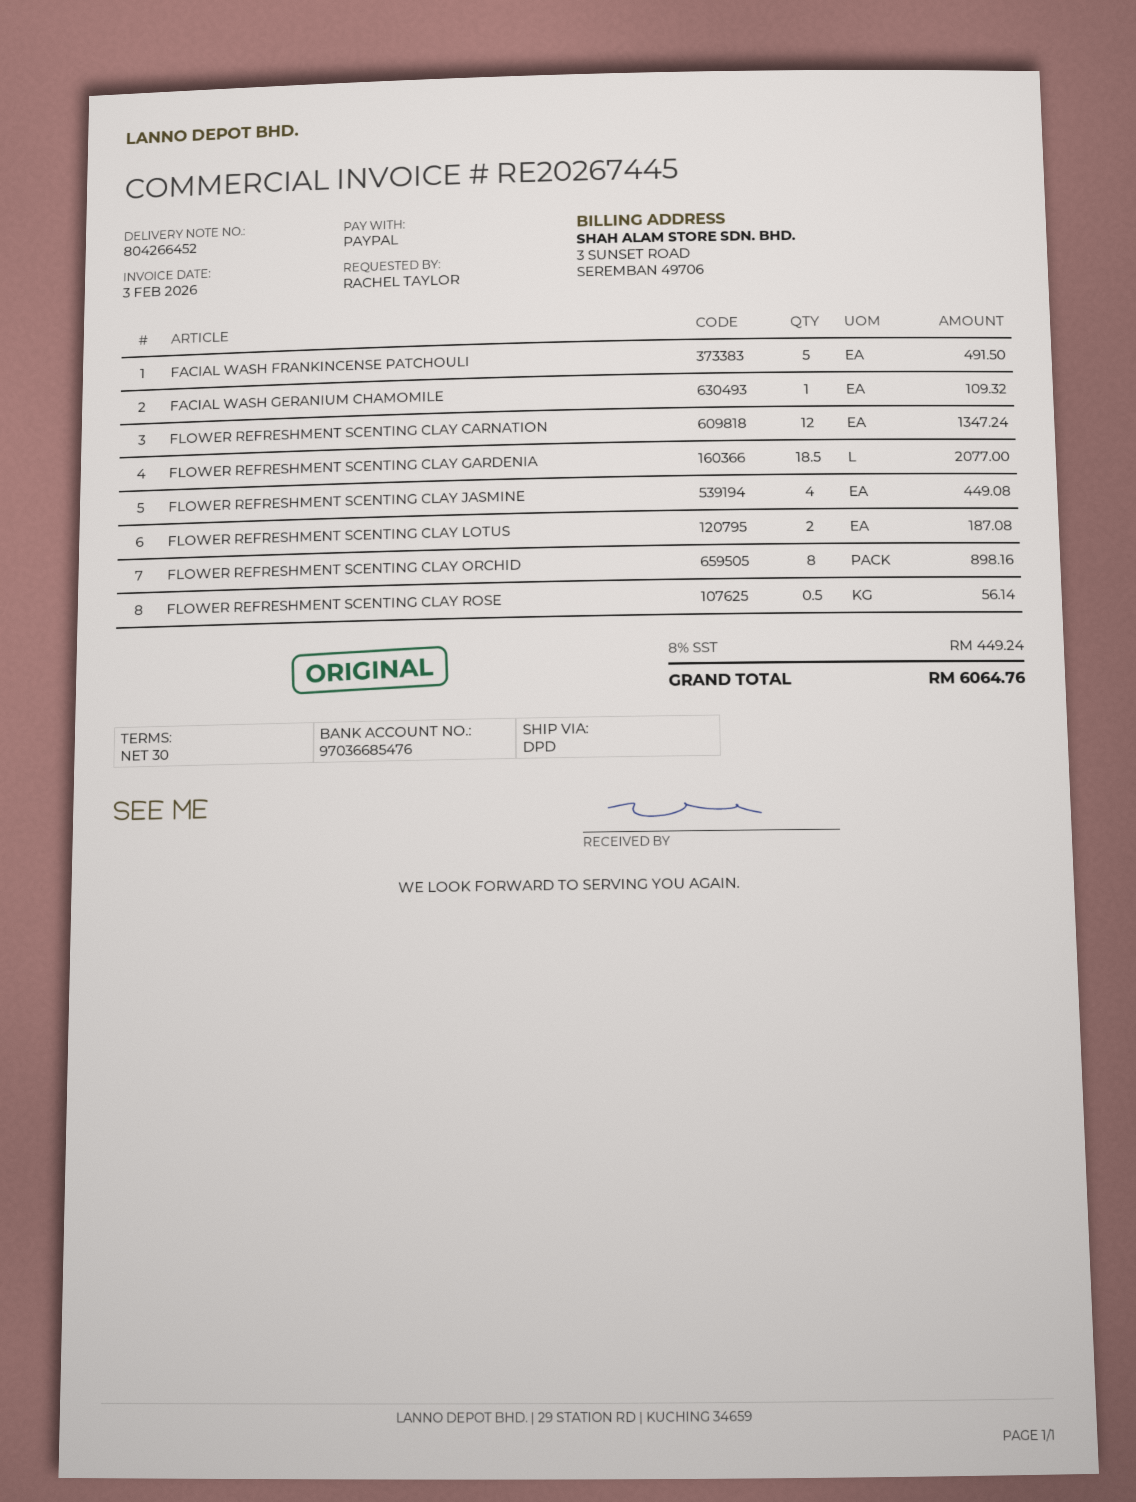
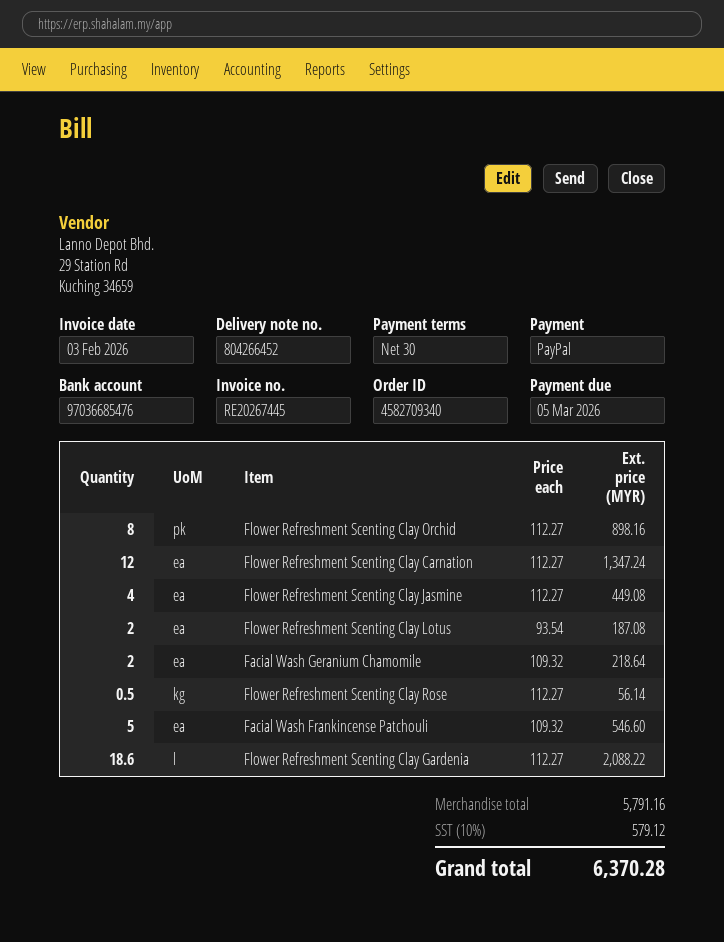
FACIAL WASH FRANKINCENSE PATCHOULI: 5 for 491.50 -> 5 for 546.60
FACIAL WASH GERANIUM CHAMOMILE: 1 for 109.32 -> 2 for 218.64
FLOWER REFRESHMENT SCENTING CLAY GARDENIA: 18.5 for 2077.00 -> 18.6 for 2088.22
tax: 8% = 449.24 -> 10% = 579.12
total: 6064.76 -> 6370.28

